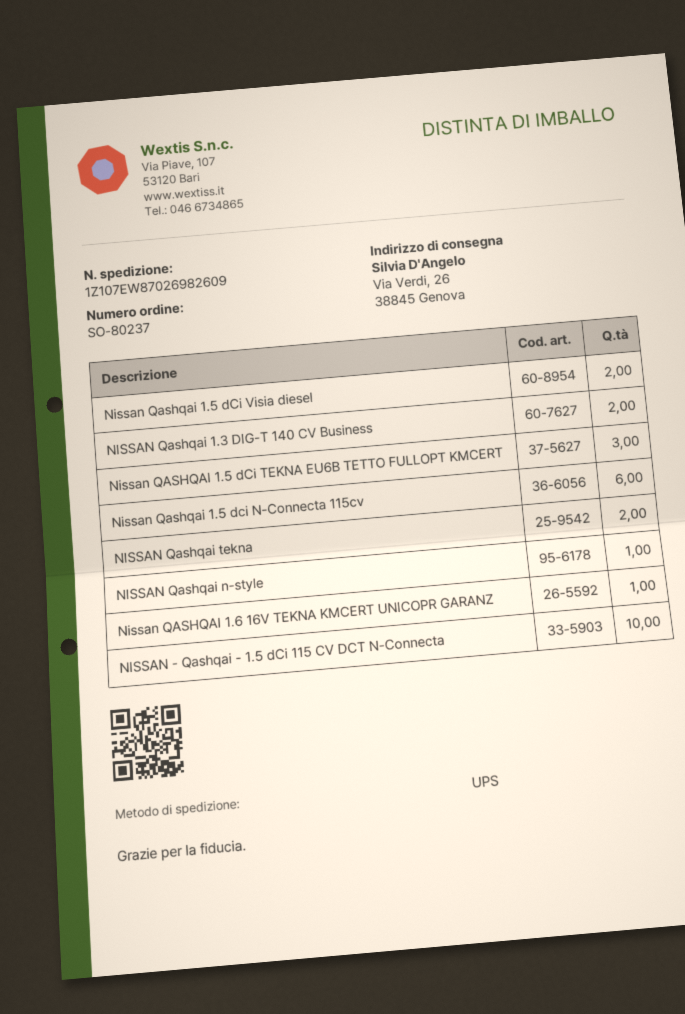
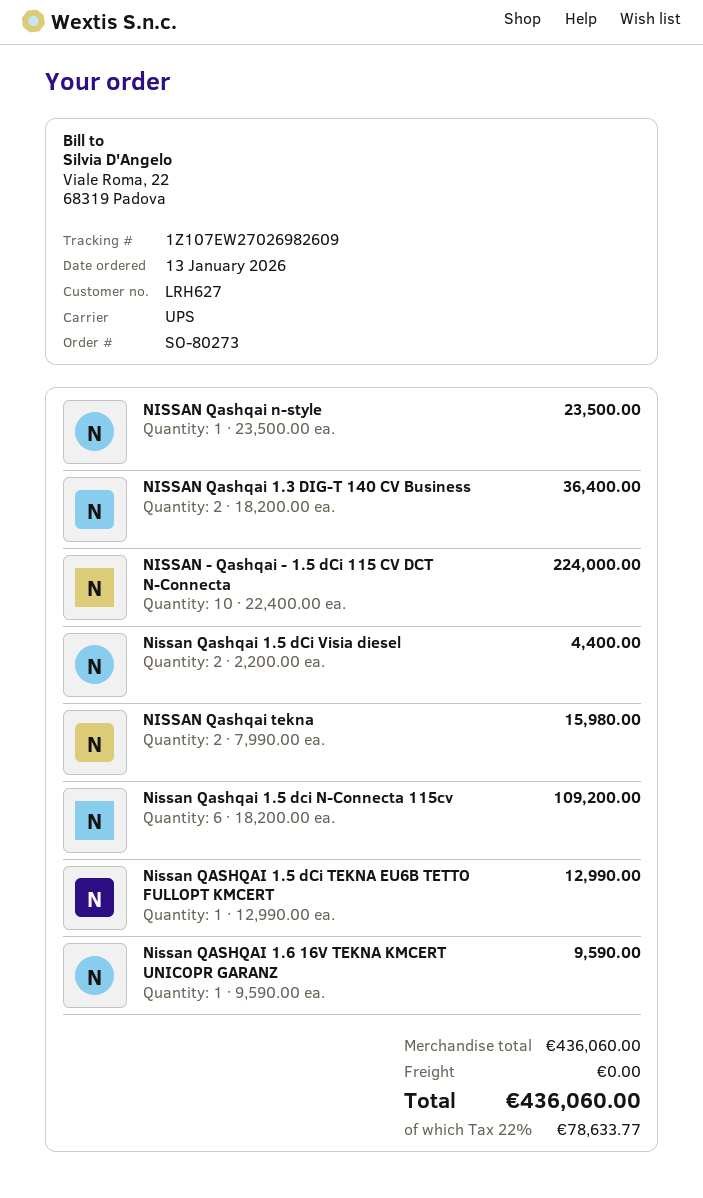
order number: SO-80237 -> SO-80273
tracking number: 1Z107EW87026982609 -> 1Z107EW27026982609
Nissan QASHQAI 1.5 dCi TEKNA EU6B TETTO FULLOPT KMCERT: 3 -> 1

